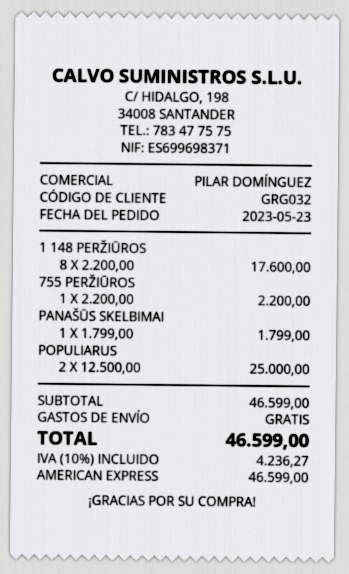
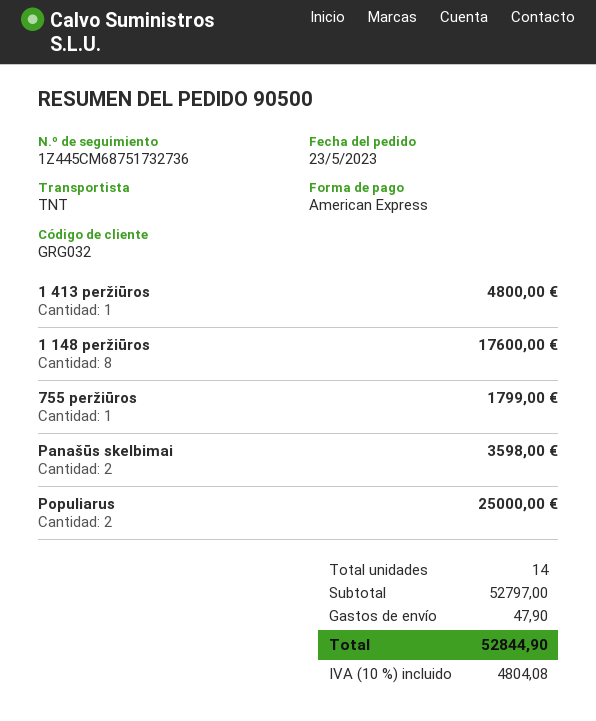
755 PERŽIŪROS: 1 for 2200.00 -> 1 for 1799.00
PANAŠŪS SKELBIMAI: 1 for 1799.00 -> 2 for 3598.00
1 413 peržiūros: none -> 1 for 4800.00
subtotal: 46599.00 -> 52797.00
shipping: 0.00 -> 47.90
tax: 10% = 4236.27 -> 10% = 4804.08
total: 46599.00 -> 52844.90

